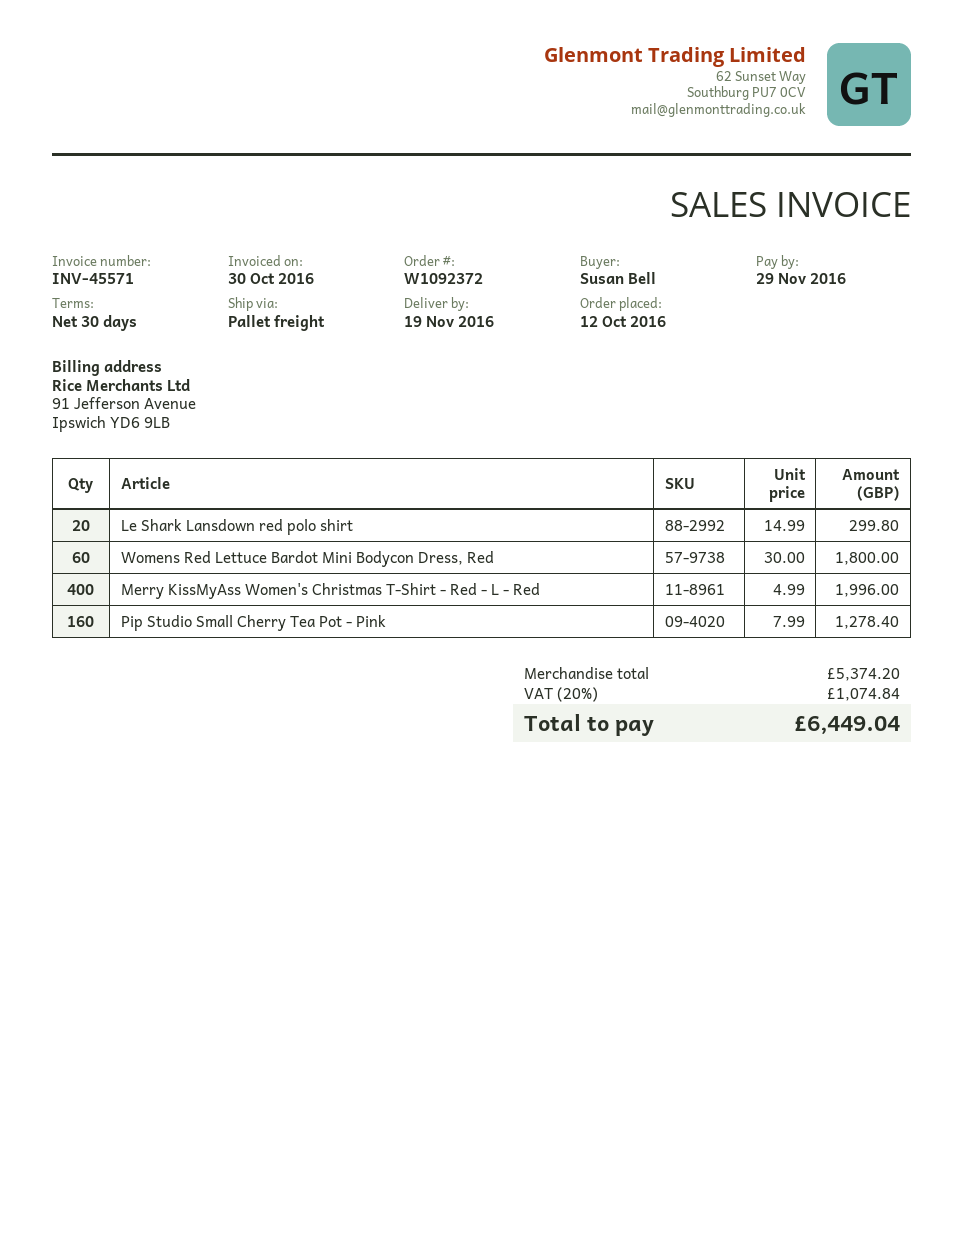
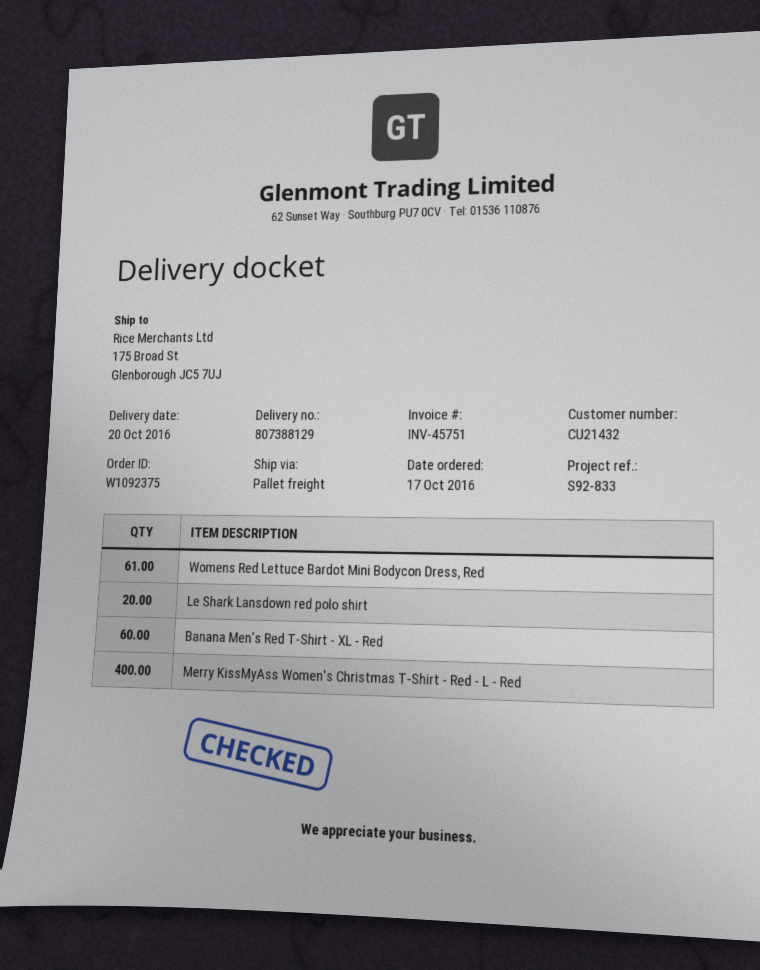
order number: W1092372 -> W1092375
order date: 2016-10-12 -> 2016-10-17
delivery date: 2016-11-19 -> 2016-10-20
invoice number: INV-45571 -> INV-45751
Womens Red Lettuce Bardot Mini Bodycon Dress, Red: 60 -> 61
Pip Studio Small Cherry Tea Pot - Pink: 160 -> none
Banana Men's Red T-Shirt - XL - Red: none -> 60

